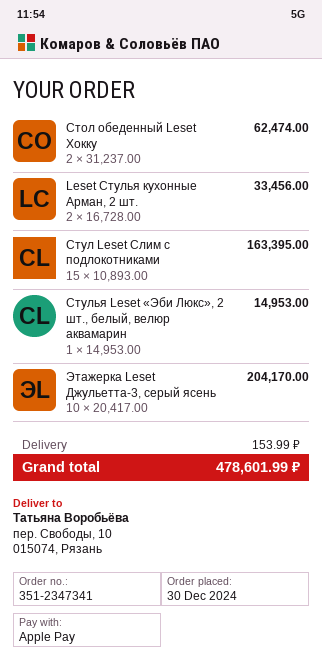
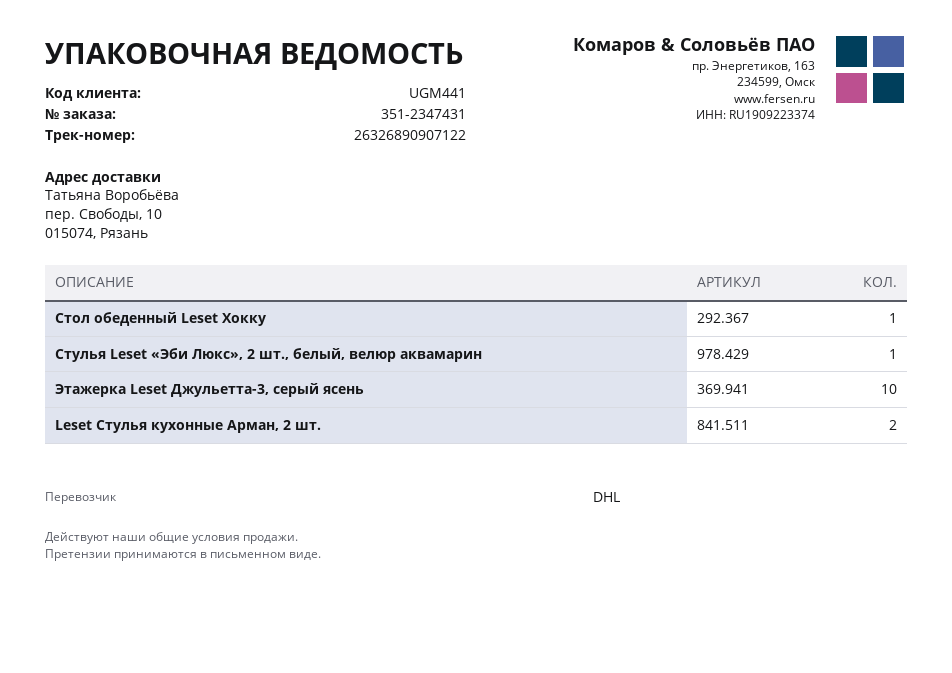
order number: 351-2347341 -> 351-2347431
Стол обеденный Leset Хокку: 2 -> 1
Стул Leset Слим с подлокотниками: 15 -> none

